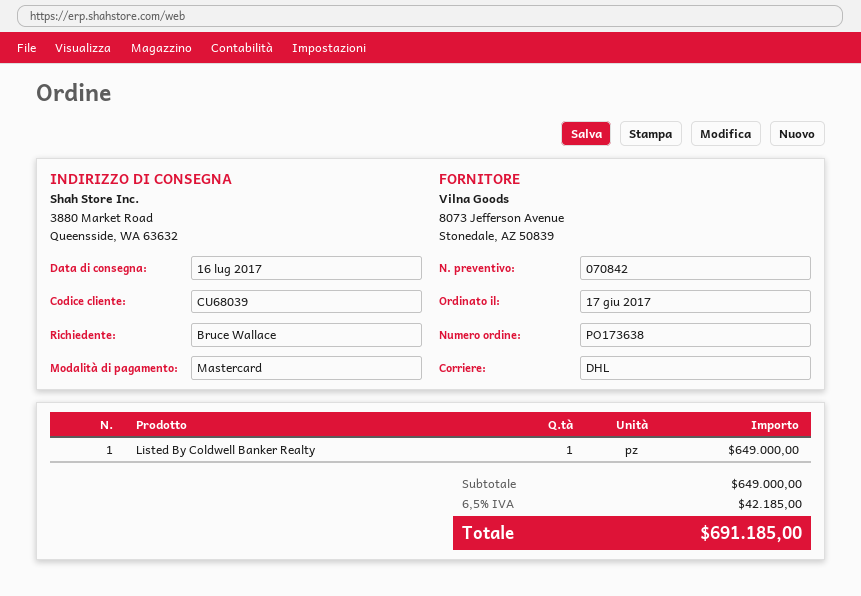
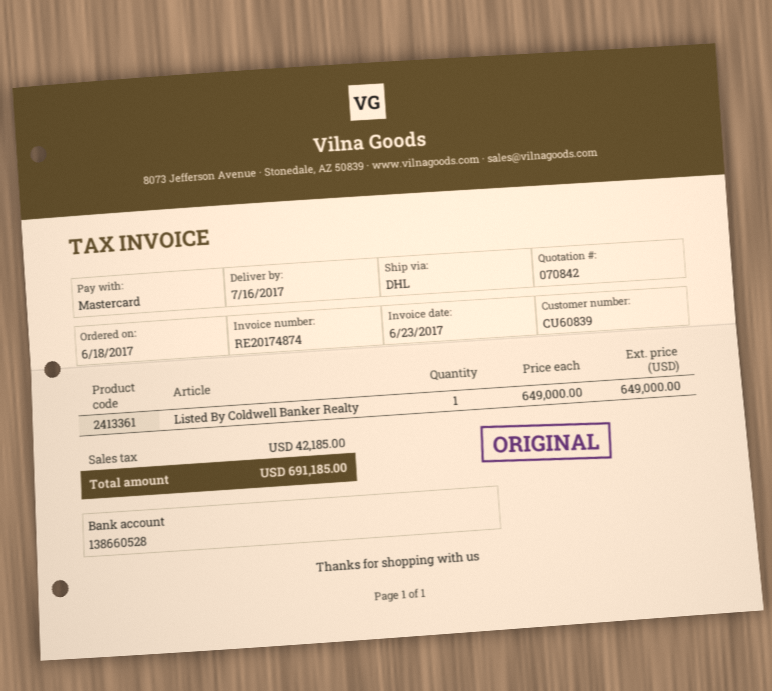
order date: 2017-06-17 -> 2017-06-18
customer number: CU68039 -> CU60839

